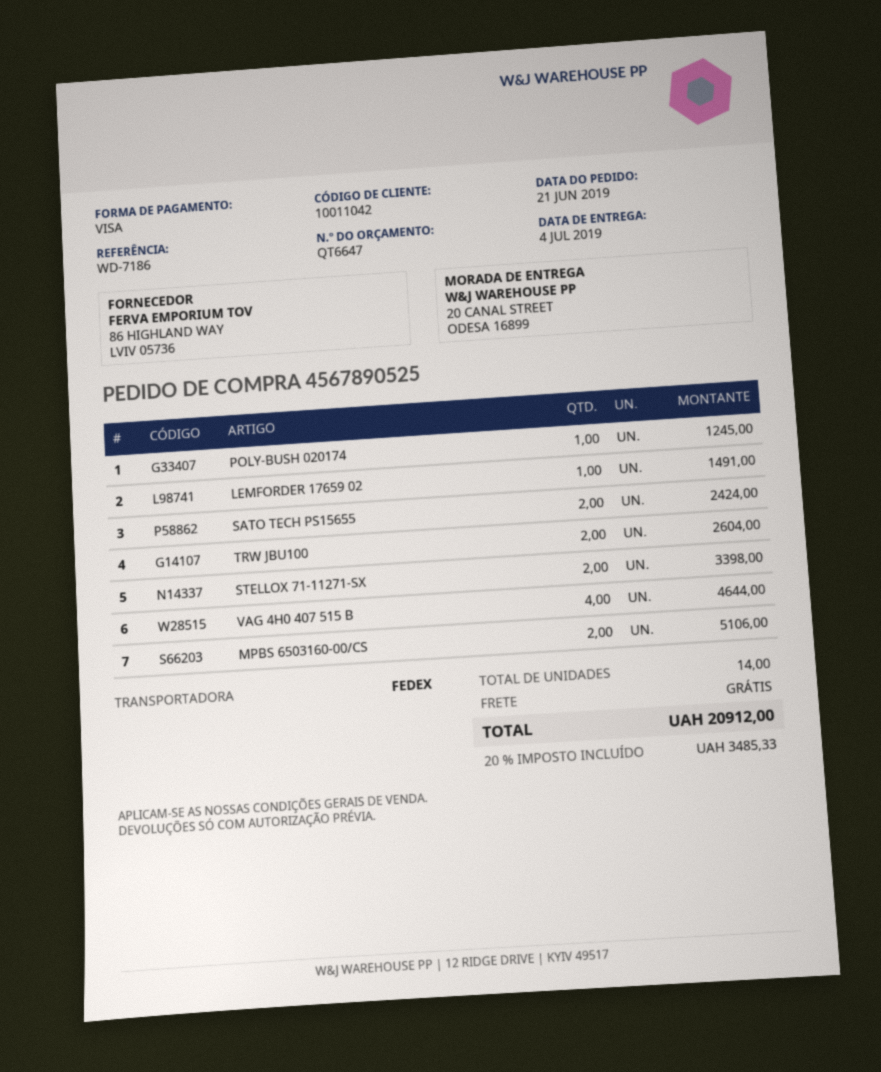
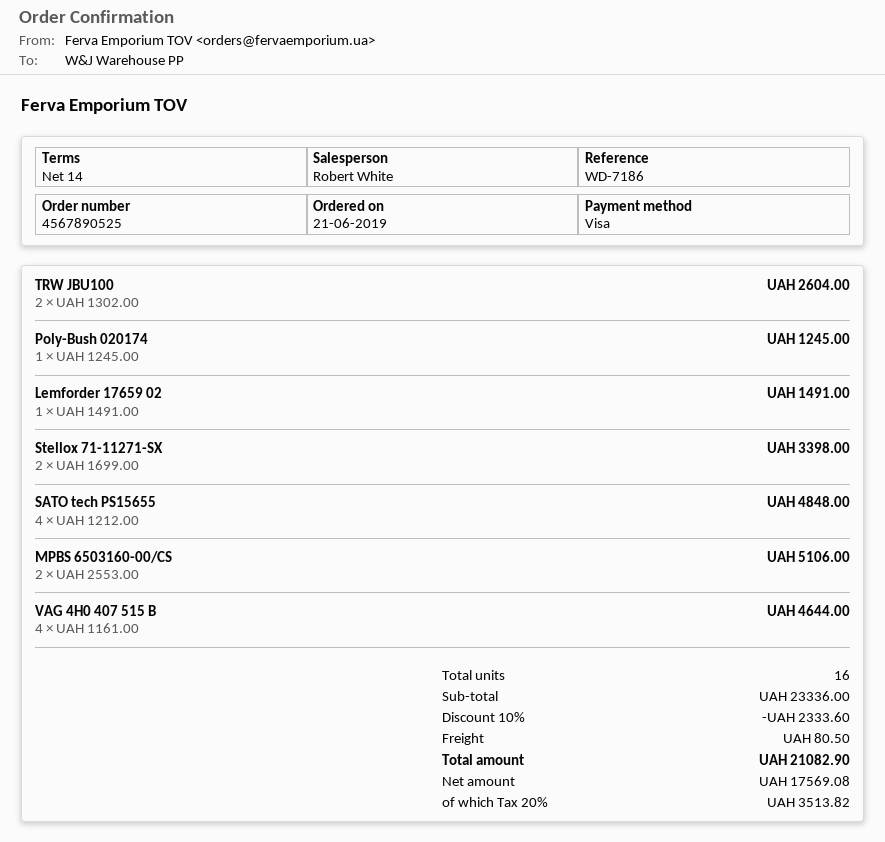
SATO TECH PS15655: 2 for 2424.00 -> 4 for 4848.00
total quantity: 14 -> 16
discount: none -> 10% = 2333.60
shipping: 0.00 -> 80.50
tax: 20% = 3485.33 -> 20% = 3513.82
total: 20912.00 -> 21082.90

